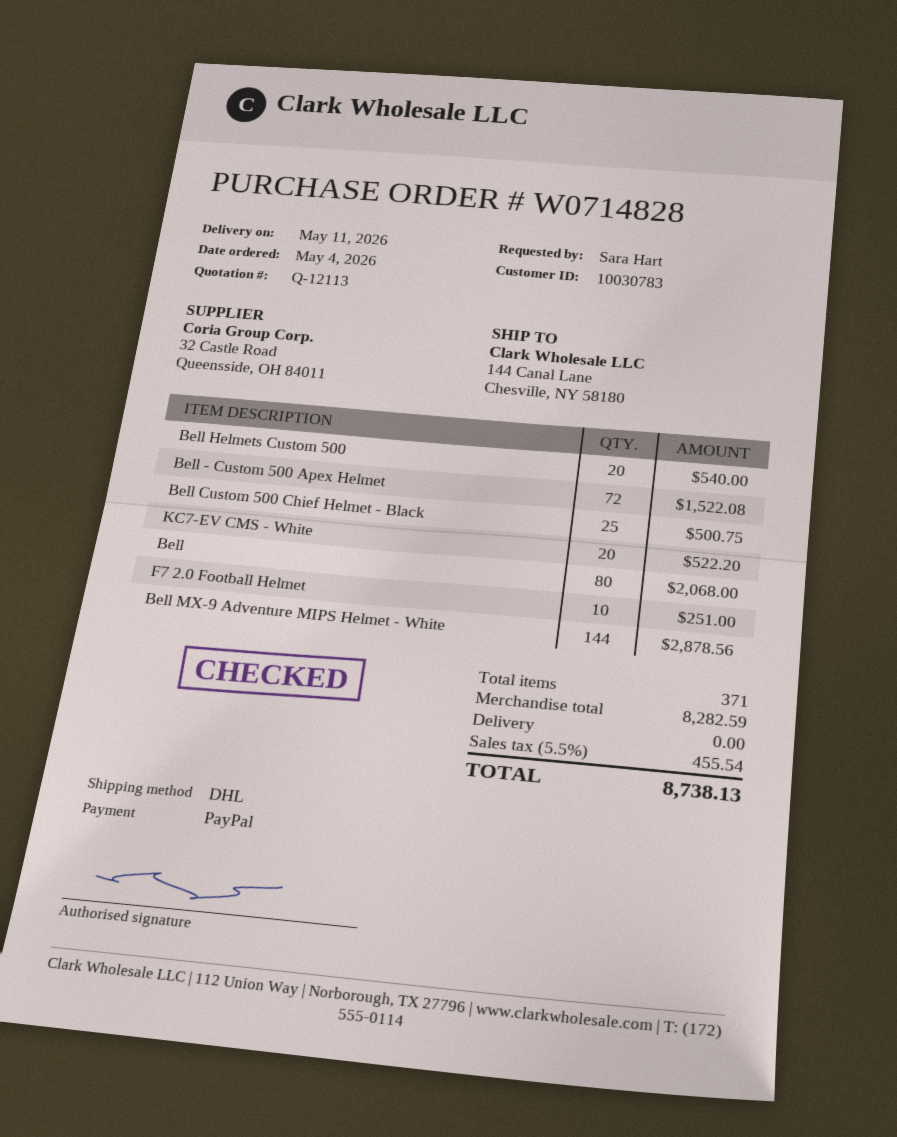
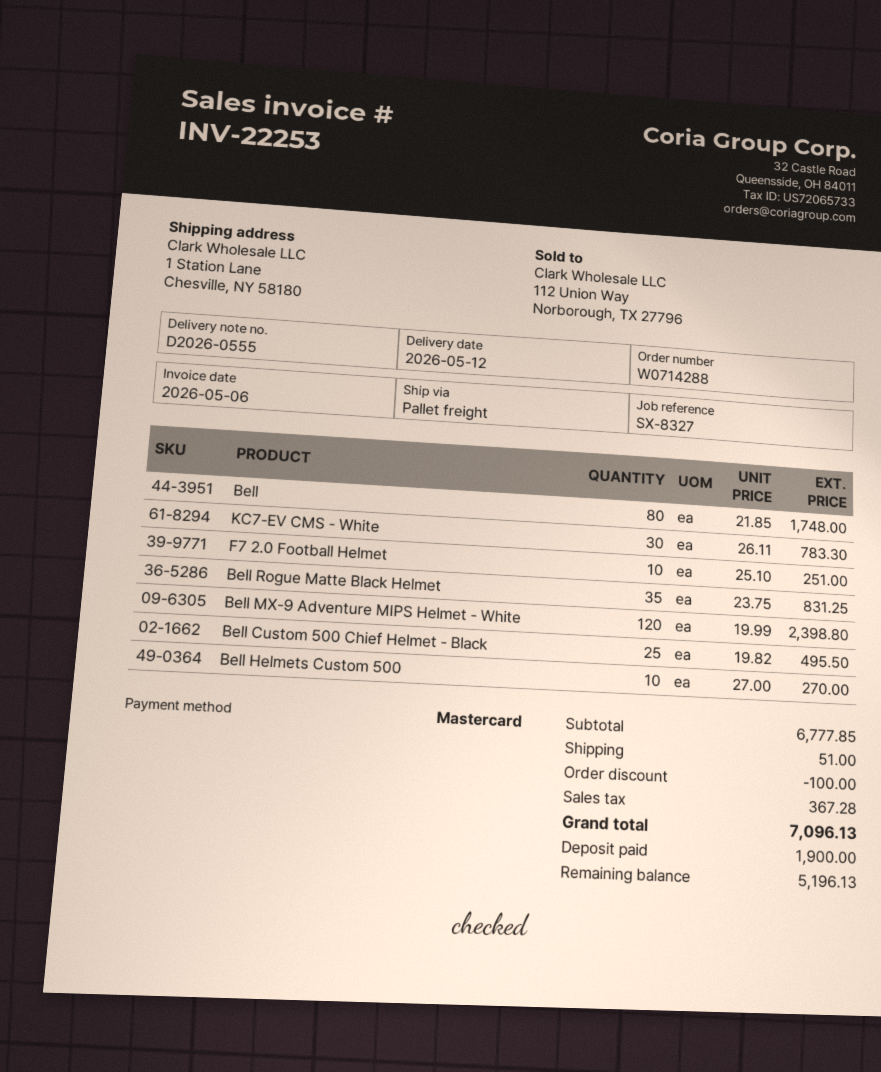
order number: W0714828 -> W0714288
delivery date: 2026-05-11 -> 2026-05-12
payment method: PayPal -> Mastercard
shipping method: DHL -> pallet freight
ship to: 144 Canal Lane, Chesville, NY 58180 -> 1 Station Lane, Chesville, NY 58180
Bell Helmets Custom 500: 20 for 540.00 -> 10 for 270.00
Bell - Custom 500 Apex Helmet: 72 for 1522.08 -> none
Bell Custom 500 Chief Helmet - Black: 25 for 500.75 -> 25 for 495.50
KC7-EV CMS - White: 20 for 522.20 -> 30 for 783.30
Bell: 80 for 2068.00 -> 80 for 1748.00
Bell MX-9 Adventure MIPS Helmet - White: 144 for 2878.56 -> 120 for 2398.80
Bell Rogue Matte Black Helmet: none -> 35 for 831.25
subtotal: 8282.59 -> 6777.85
discount: none -> 100.00
shipping: 0.00 -> 51.00
tax: 455.54 -> 367.28
total: 8738.13 -> 7096.13

